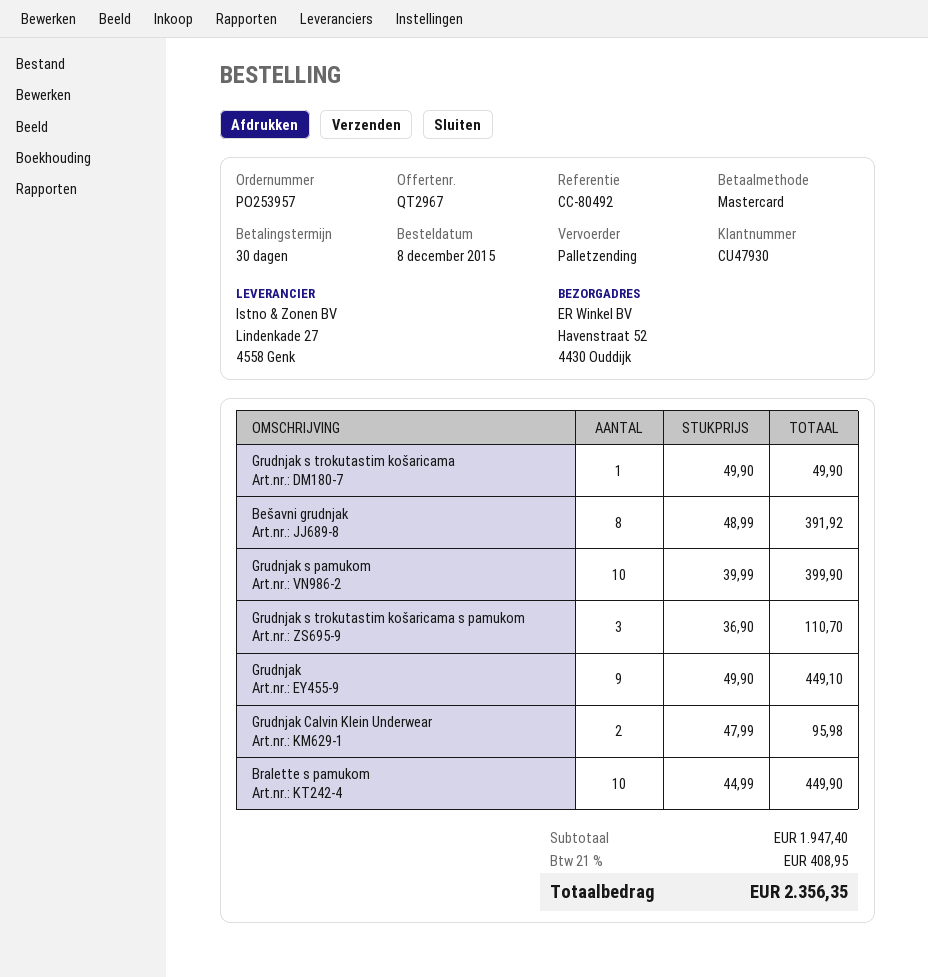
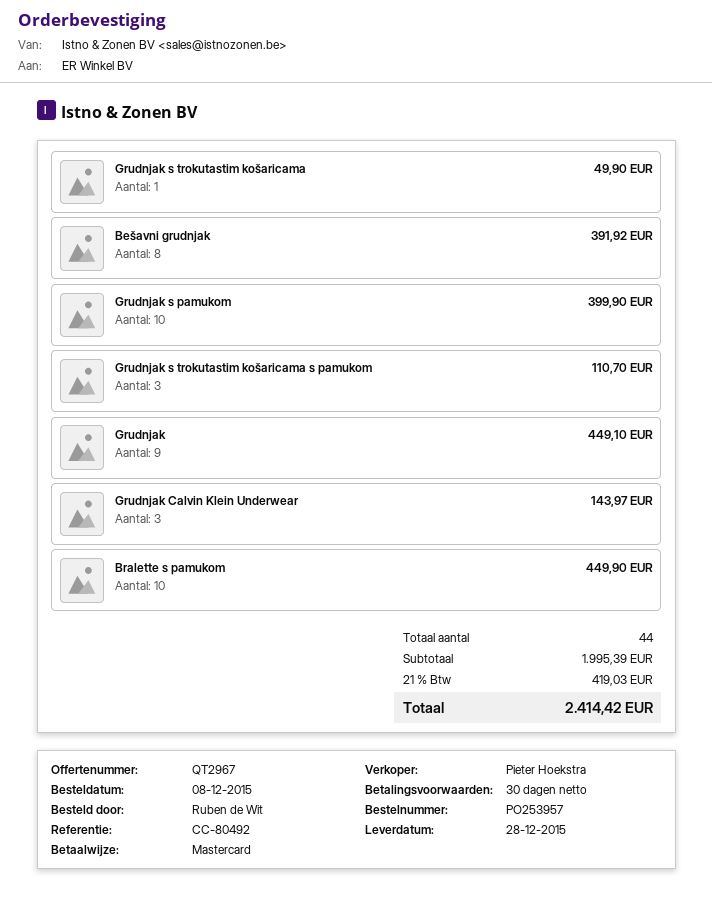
Grudnjak Calvin Klein Underwear: 2 for 95.98 -> 3 for 143.97
subtotal: 1947.40 -> 1995.39
tax: 21% = 408.95 -> 21% = 419.03
total: 2356.35 -> 2414.42

